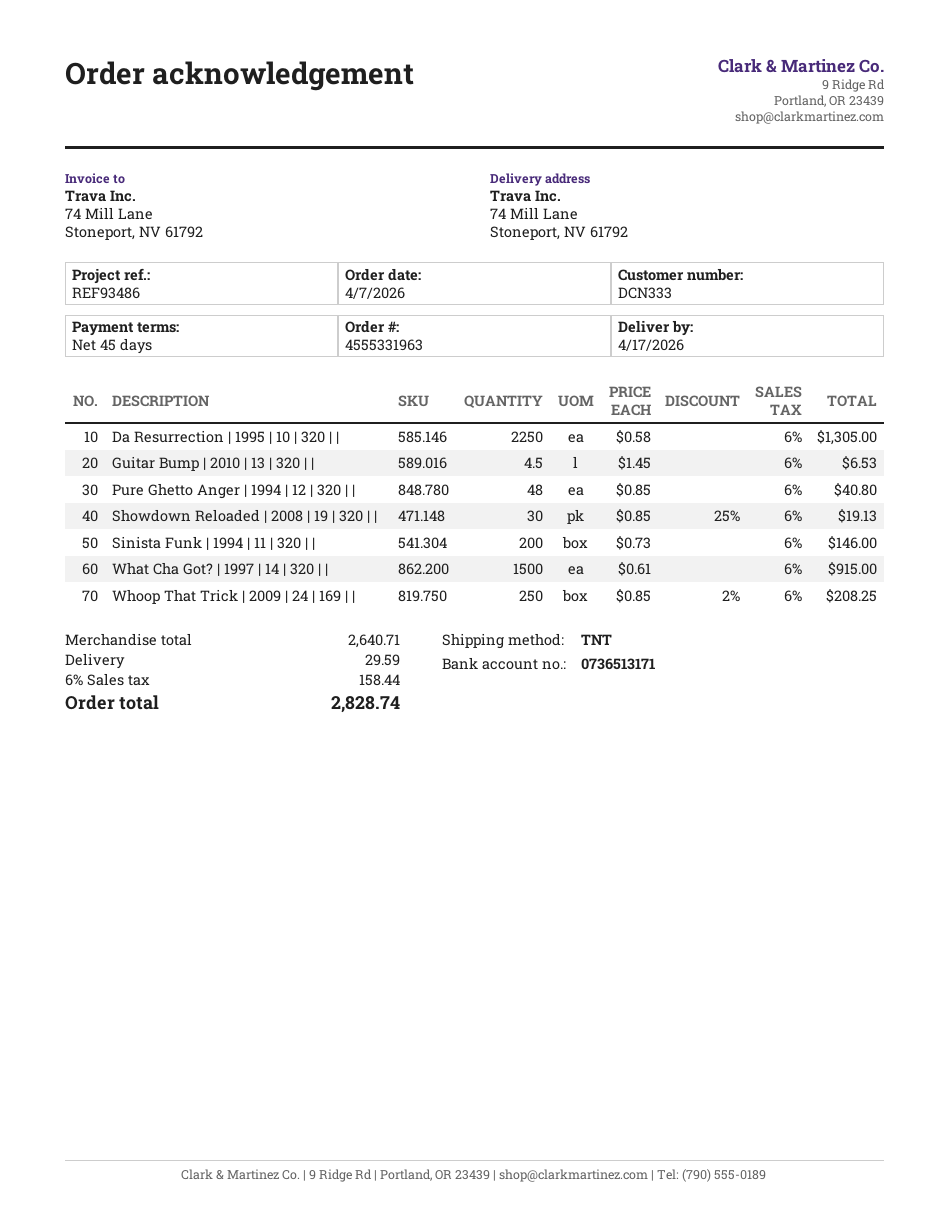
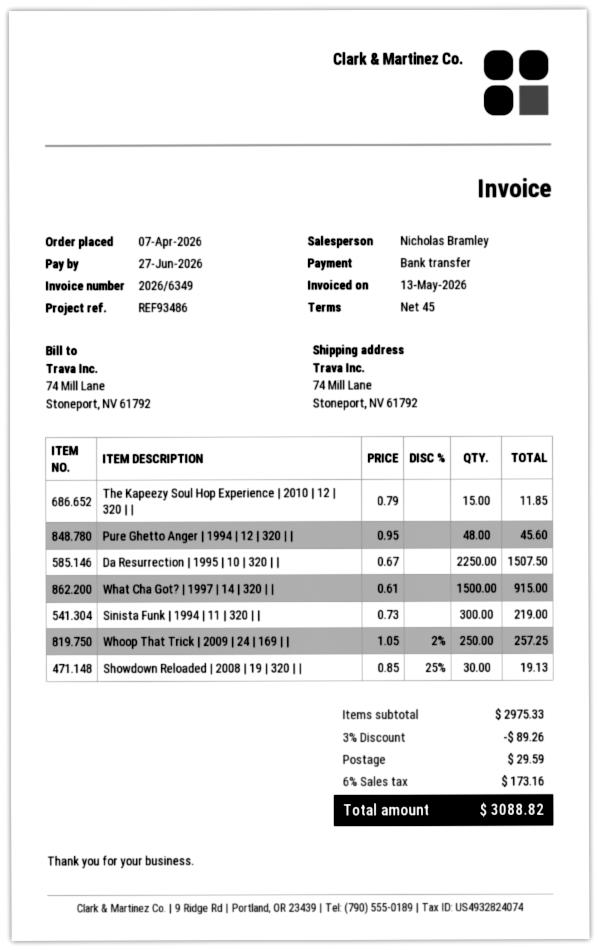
Da Resurrection | 1995 | 10 | 320 | |: 2250 x 0.58 = 1305.00 -> 2250 x 0.67 = 1507.50
Guitar Bump | 2010 | 13 | 320 | |: 4.5 x 1.45 = 6.53 -> none
Pure Ghetto Anger | 1994 | 12 | 320 | |: 48 x 0.85 = 40.80 -> 48 x 0.95 = 45.60
Sinista Funk | 1994 | 11 | 320 | |: 200 x 0.73 = 146.00 -> 300 x 0.73 = 219.00
Whoop That Trick | 2009 | 24 | 169 | |: 250 x 0.85 - 2% = 208.25 -> 250 x 1.05 - 2% = 257.25
The Kapeezy Soul Hop Experience | 2010 | 12 | 320 | |: none -> 15 x 0.79 = 11.85
subtotal: 2640.71 -> 2975.33
discount: none -> 3% = 89.26
tax: 6% = 158.44 -> 6% = 173.16
total: 2828.74 -> 3088.82

